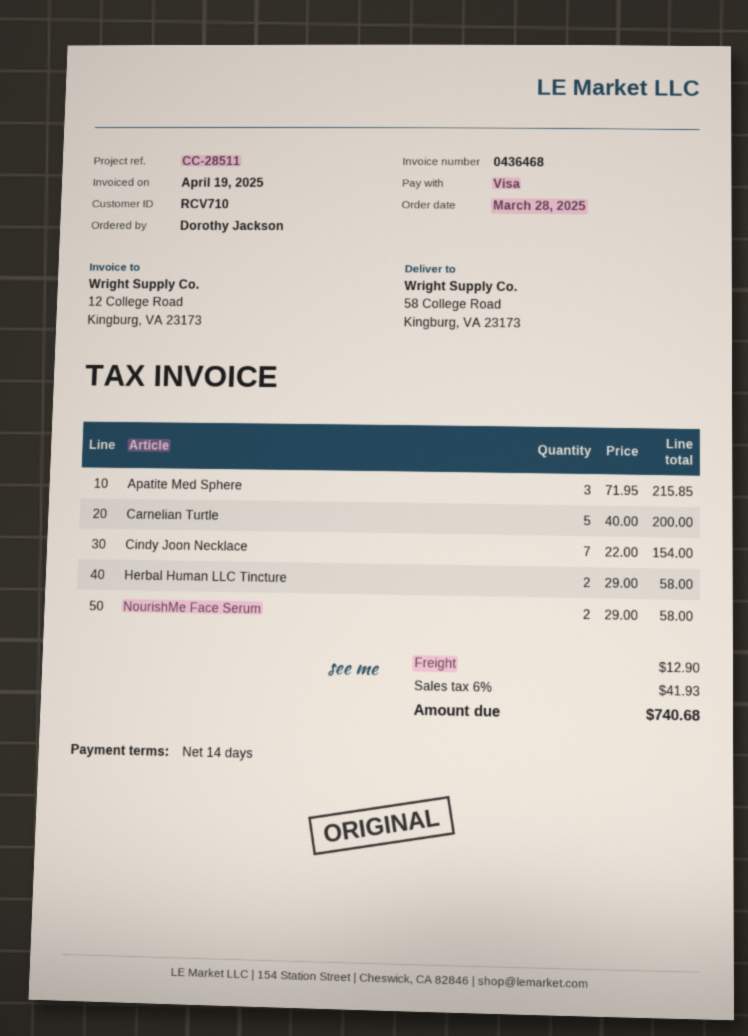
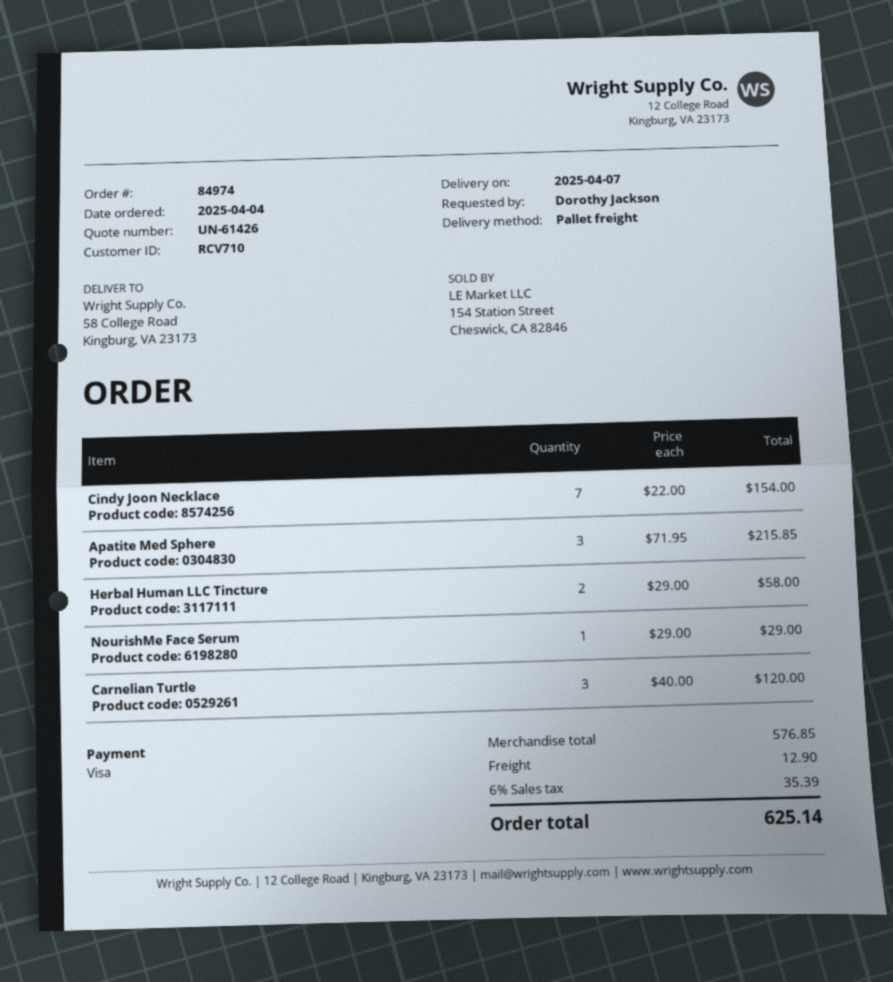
order date: 2025-03-28 -> 2025-04-04
Carnelian Turtle: 5 x 40.00 = 200.00 -> 3 x 40.00 = 120.00
NourishMe Face Serum: 2 x 29.00 = 58.00 -> 1 x 29.00 = 29.00
tax: 6% = 41.93 -> 6% = 35.39
total: 740.68 -> 625.14

